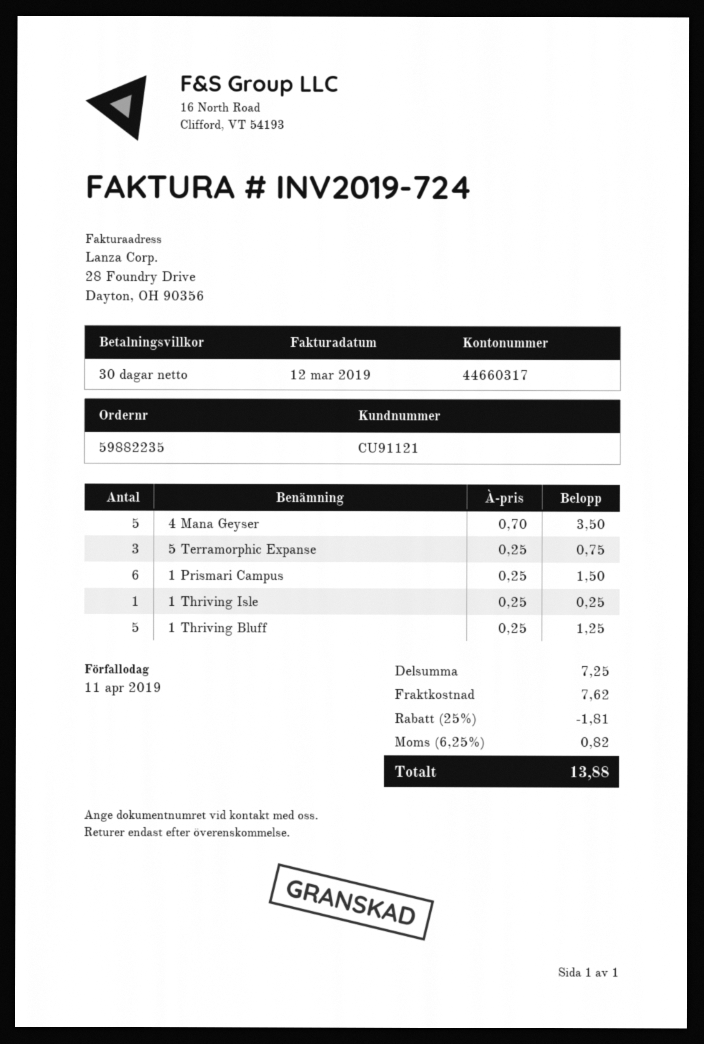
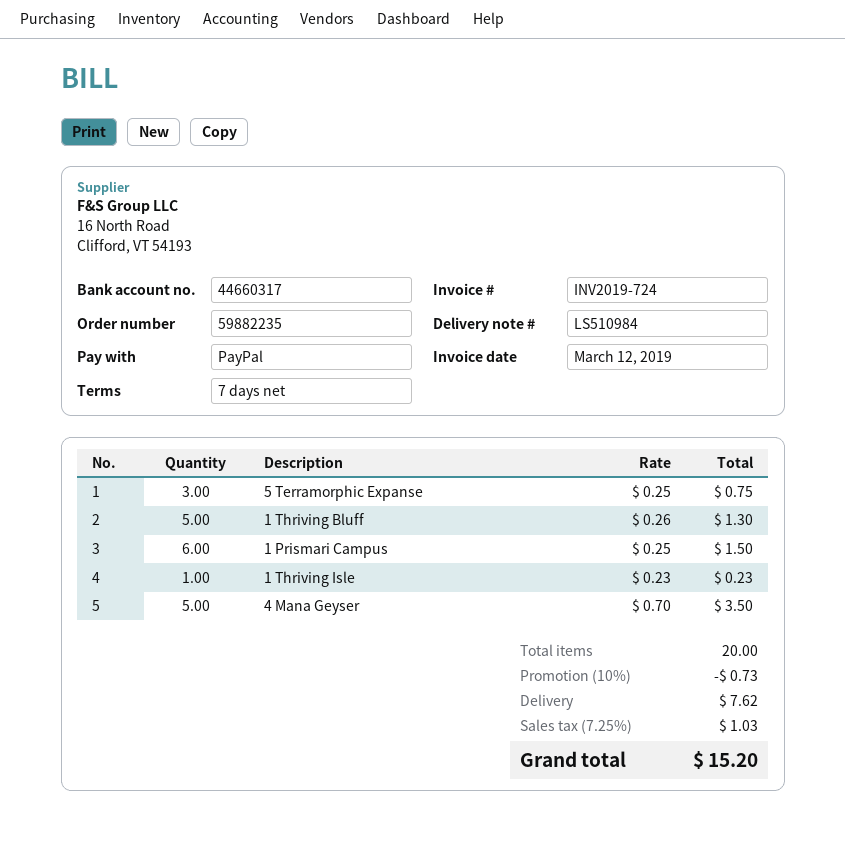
payment terms: 30 days -> 7 days
1 Thriving Isle: 1 x 0.25 = 0.25 -> 1 x 0.23 = 0.23
1 Thriving Bluff: 5 x 0.25 = 1.25 -> 5 x 0.26 = 1.30
discount: 25% = 1.81 -> 10% = 0.73
tax: 6.25% = 0.82 -> 7.25% = 1.03
total: 13.88 -> 15.20

